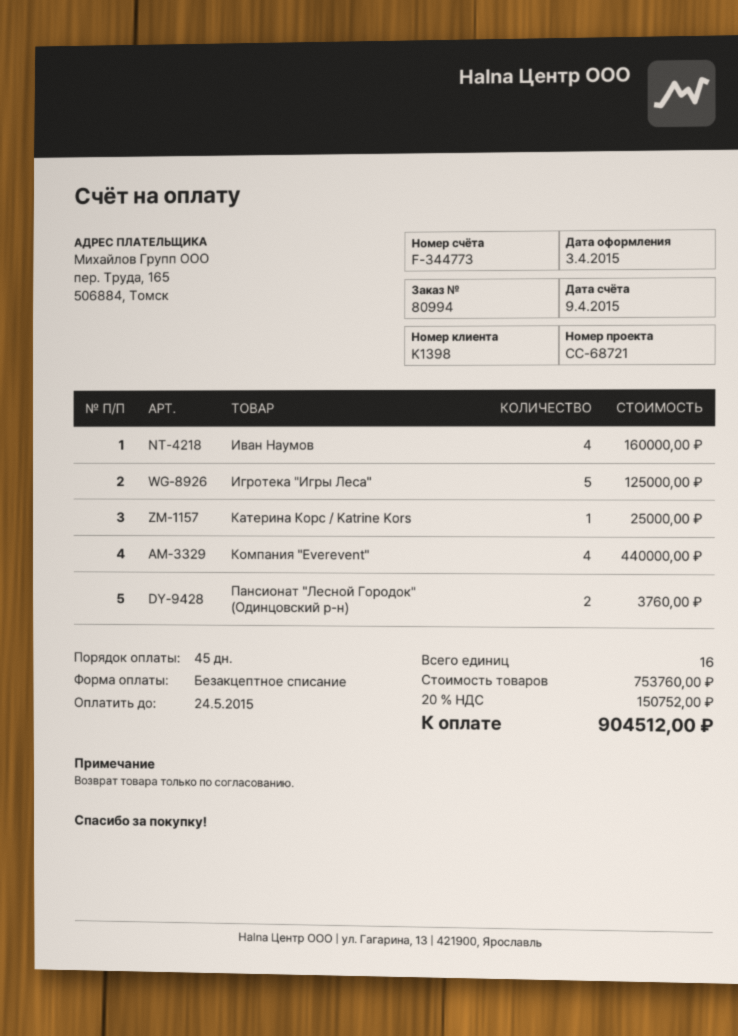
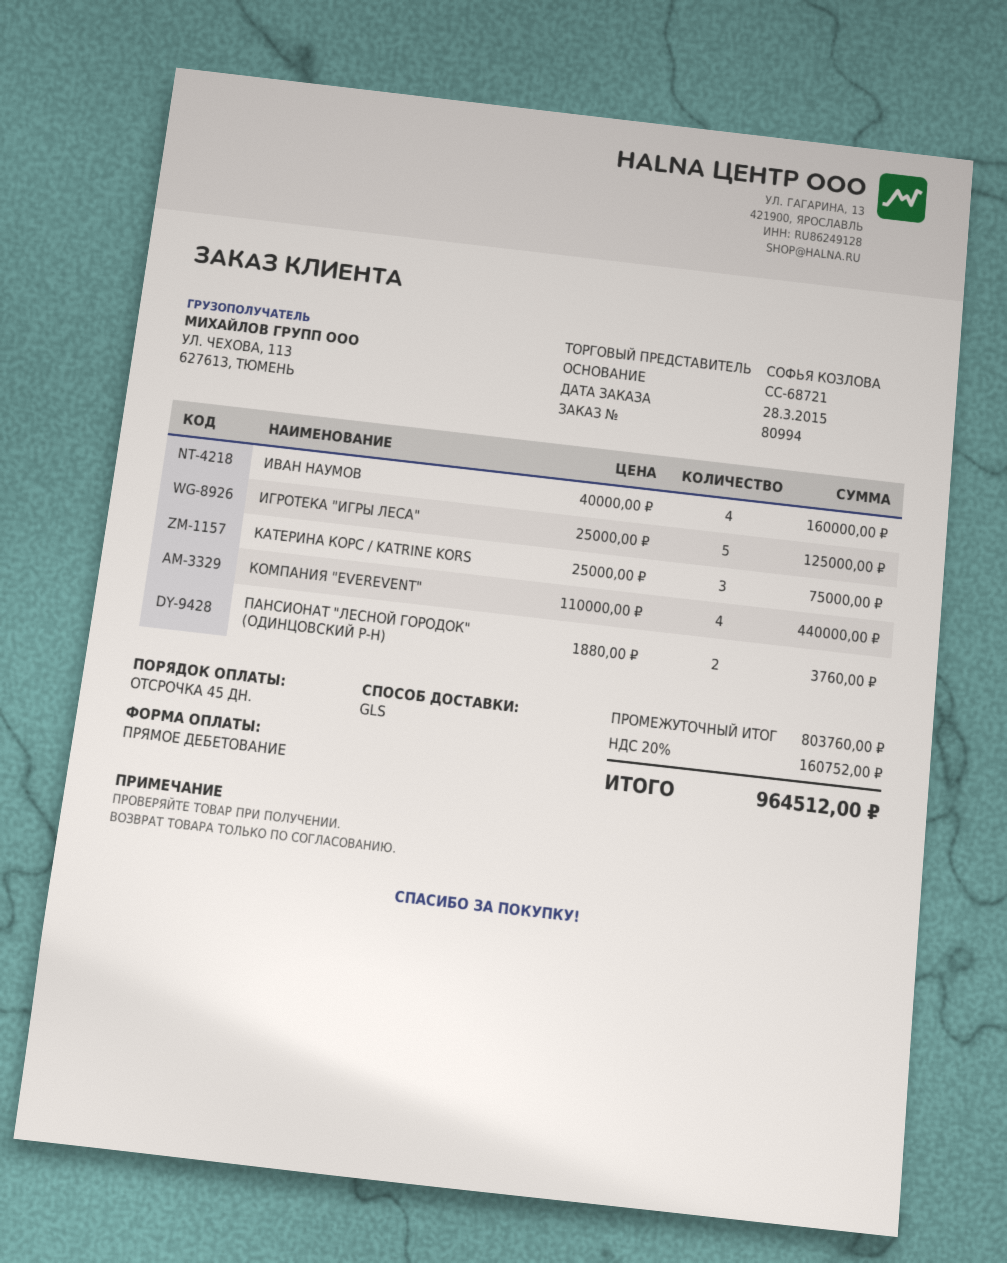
order date: 2015-04-03 -> 2015-03-28
Катерина Корс / Katrine Kors: 1 for 25000.00 -> 3 for 75000.00
subtotal: 753760.00 -> 803760.00
tax: 20% = 150752.00 -> 20% = 160752.00
total: 904512.00 -> 964512.00

